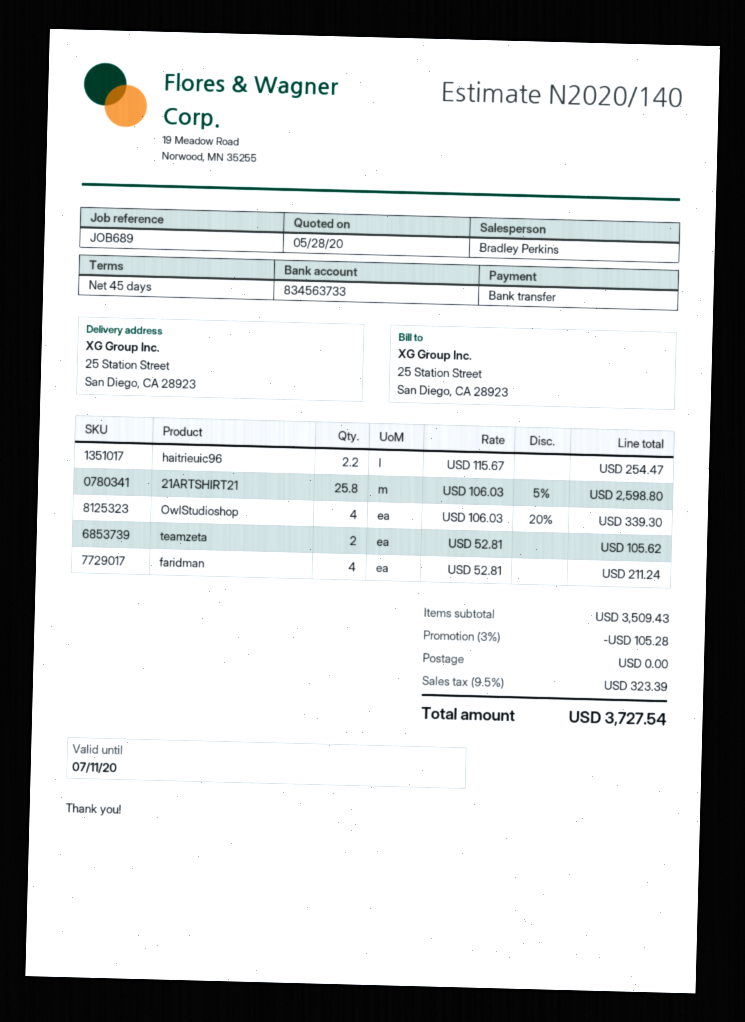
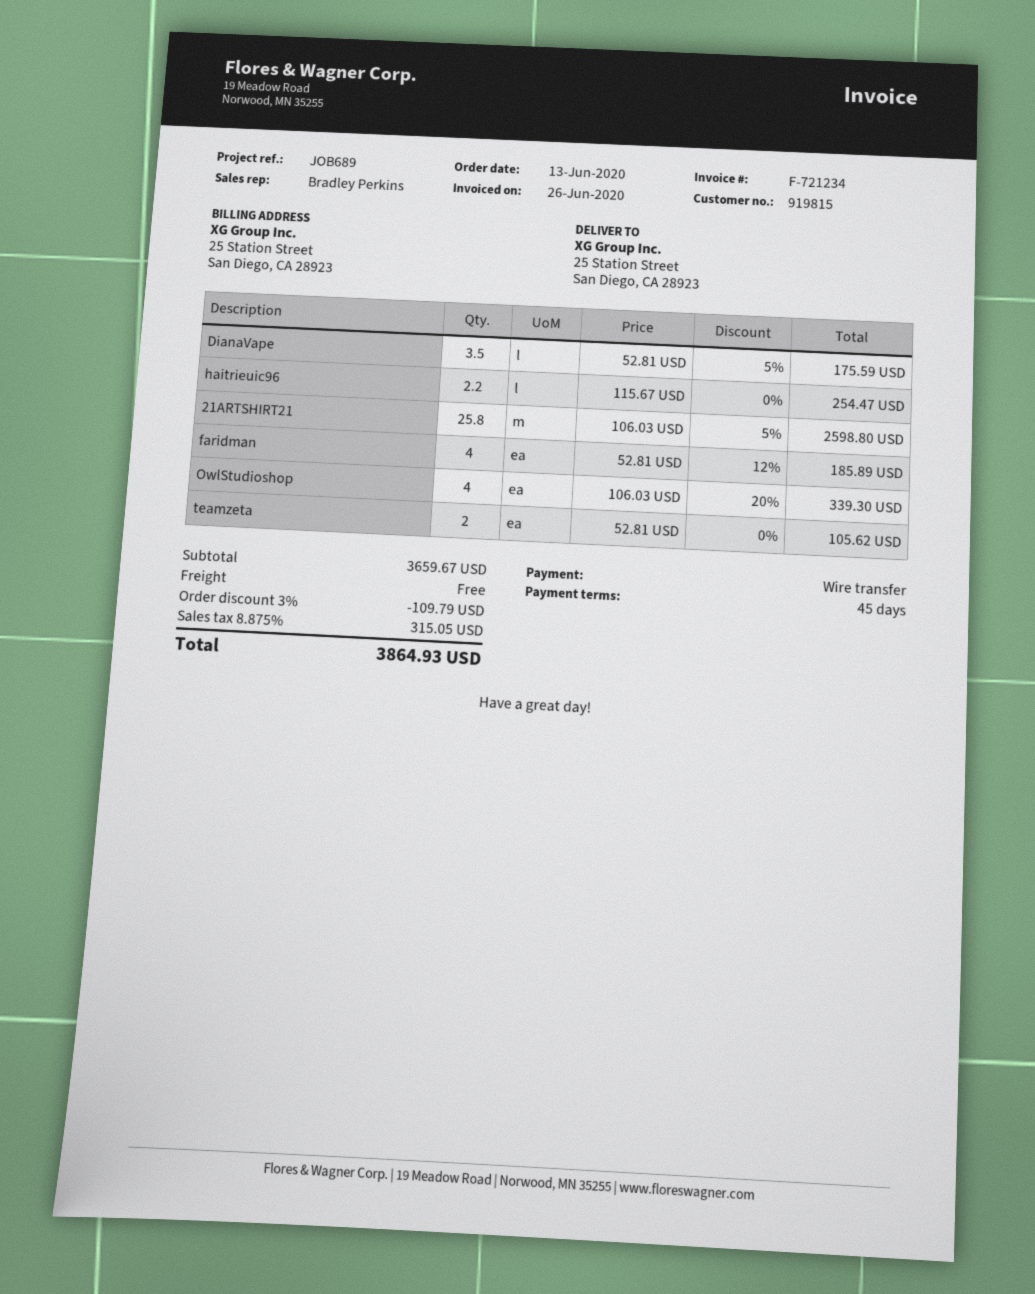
faridman: 4 x 52.81 = 211.24 -> 4 x 52.81 - 12% = 185.89
DianaVape: none -> 3.5 x 52.81 - 5% = 175.59
subtotal: 3509.43 -> 3659.67
discount: 3% = 105.28 -> 3% = 109.79
tax: 9.5% = 323.39 -> 8.875% = 315.05
total: 3727.54 -> 3864.93

